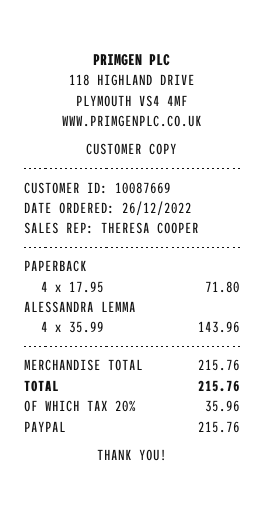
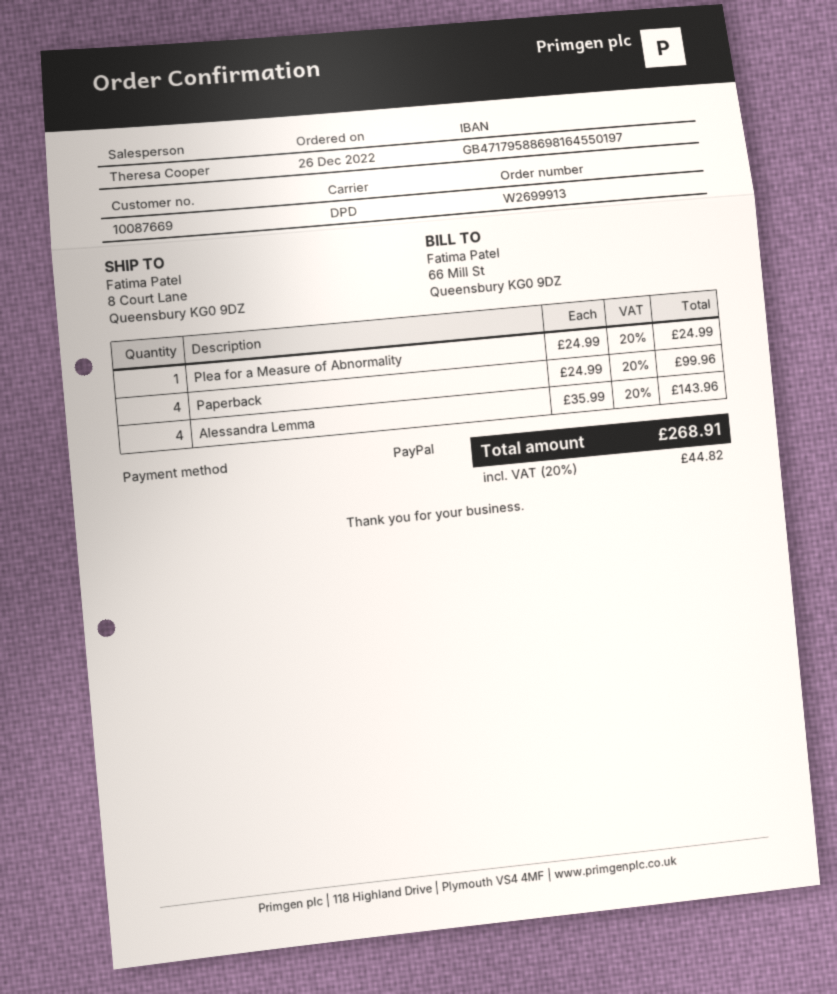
PAPERBACK: 4 x 17.95 = 71.80 -> 4 x 24.99 = 99.96
Plea for a Measure of Abnormality: none -> 1 x 24.99 = 24.99
tax: 20% = 35.96 -> 20% = 44.82
total: 215.76 -> 268.91

